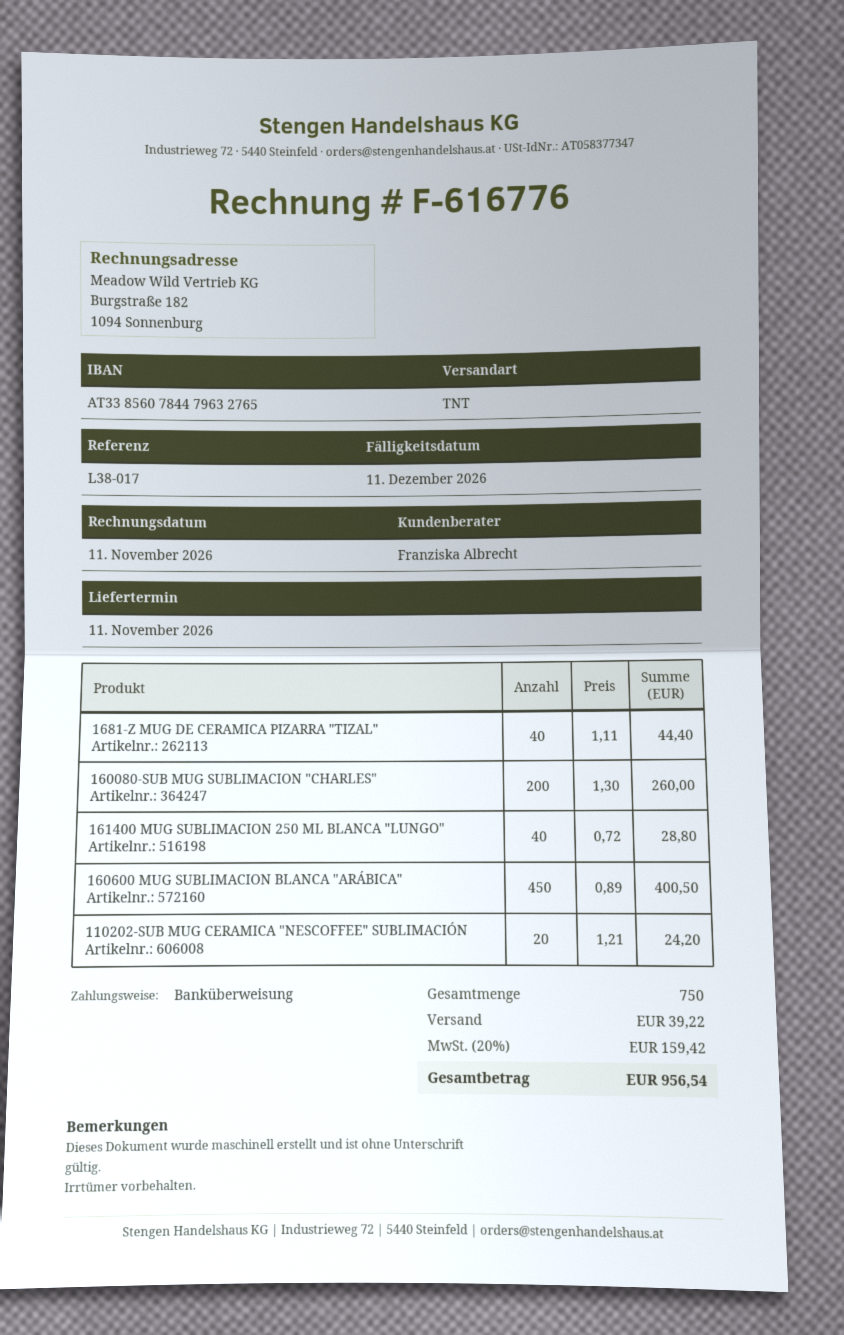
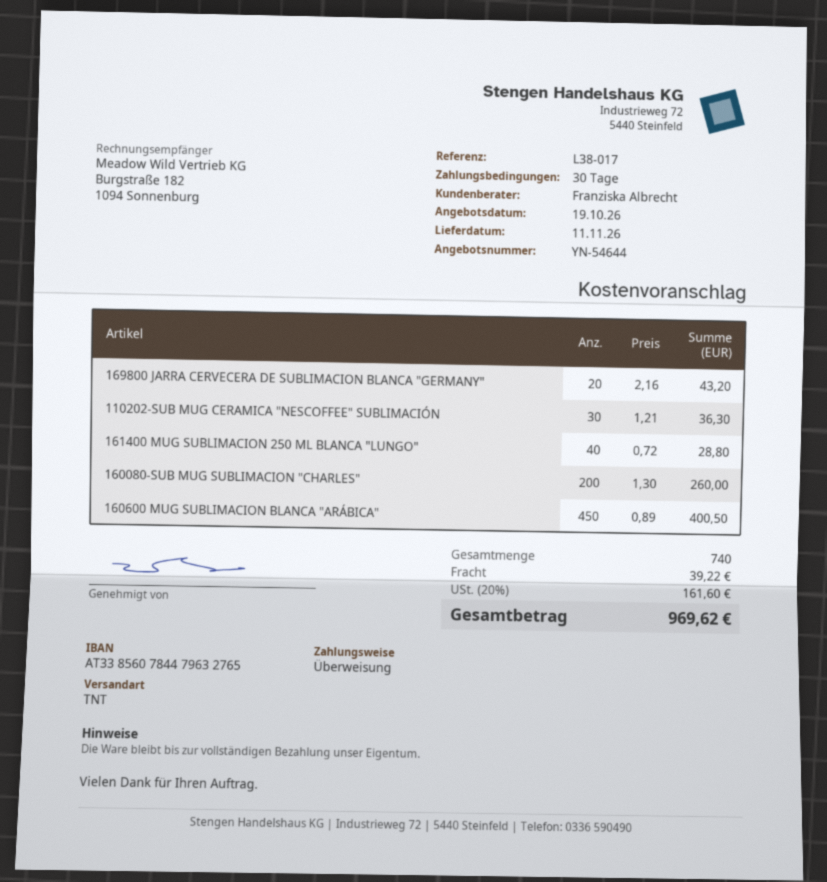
1681-Z MUG DE CERAMICA PIZARRA "TIZAL": 40 x 1.11 = 44.40 -> none
110202-SUB MUG CERAMICA "NESCOFFEE" SUBLIMACIÓN: 20 x 1.21 = 24.20 -> 30 x 1.21 = 36.30
169800 JARRA CERVECERA DE SUBLIMACION BLANCA "GERMANY": none -> 20 x 2.16 = 43.20
total quantity: 750 -> 740
tax: 20% = 159.42 -> 20% = 161.60
total: 956.54 -> 969.62

